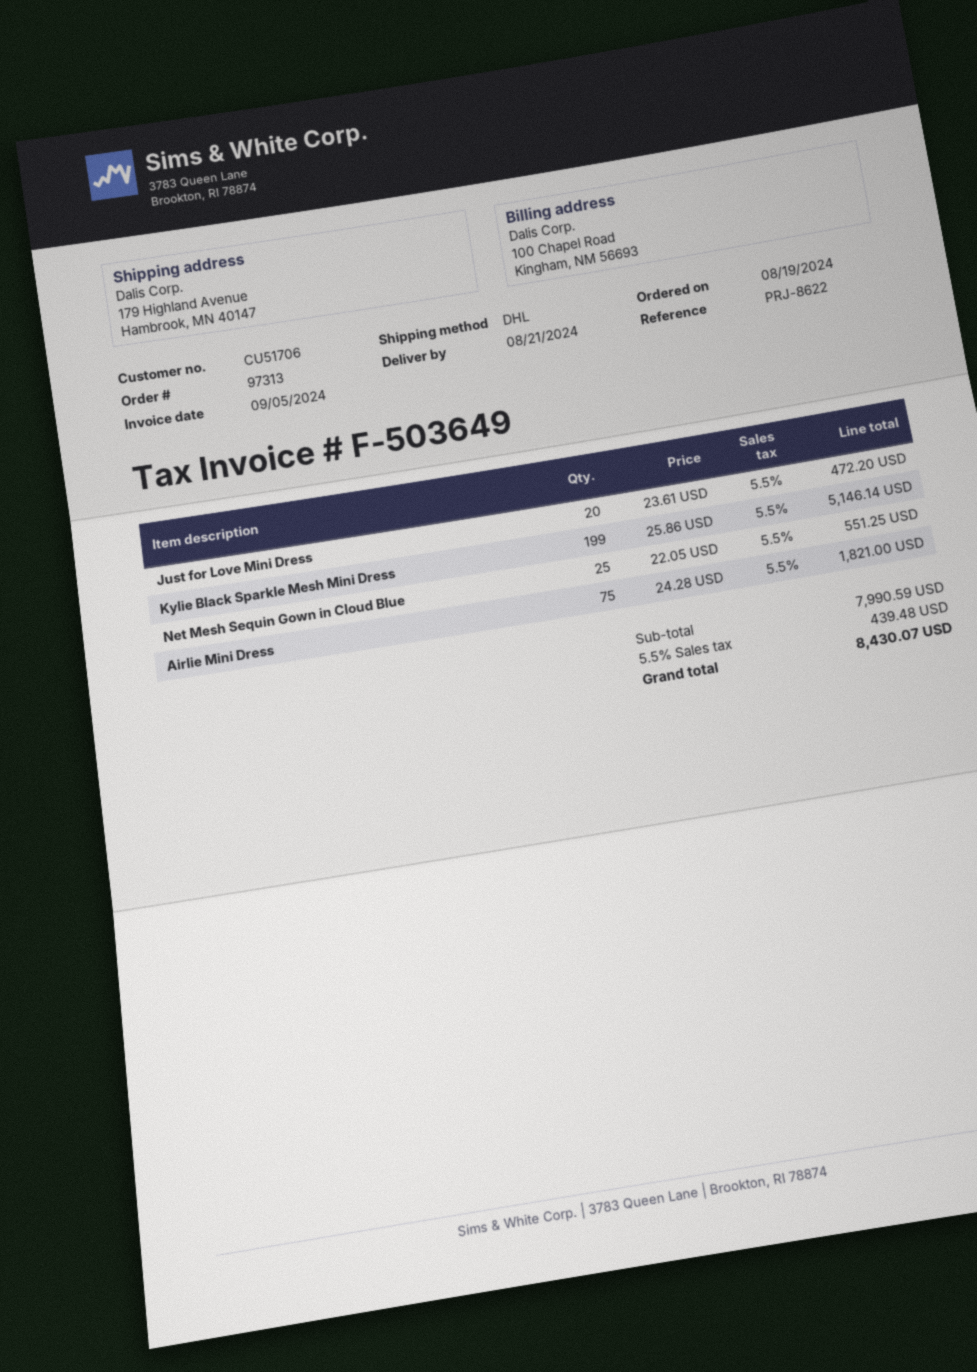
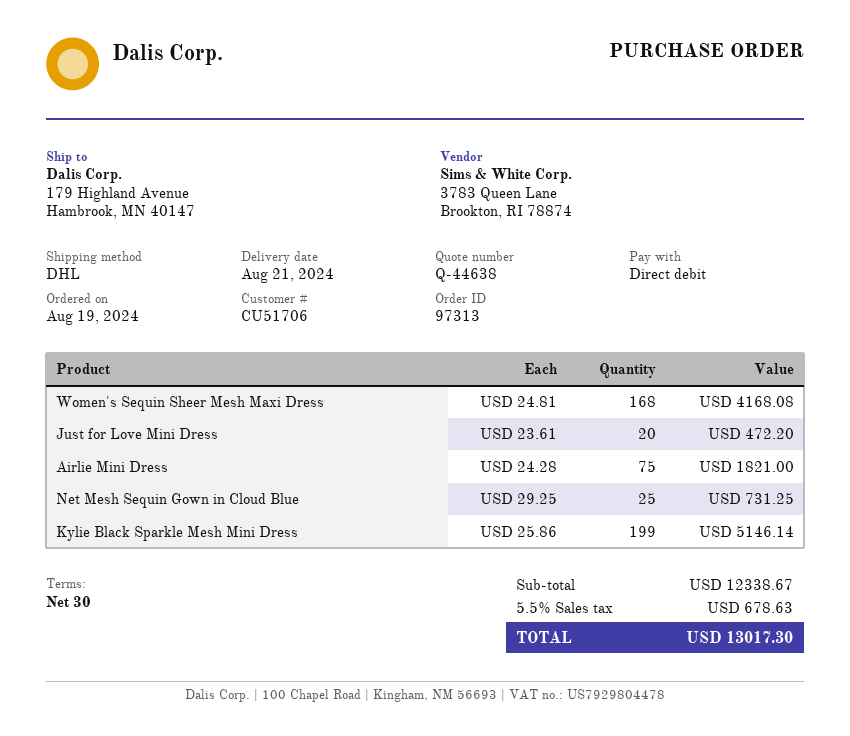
Net Mesh Sequin Gown in Cloud Blue: 25 x 22.05 = 551.25 -> 25 x 29.25 = 731.25
Women's Sequin Sheer Mesh Maxi Dress: none -> 168 x 24.81 = 4168.08
subtotal: 7990.59 -> 12338.67
tax: 5.5% = 439.48 -> 5.5% = 678.63
total: 8430.07 -> 13017.30

